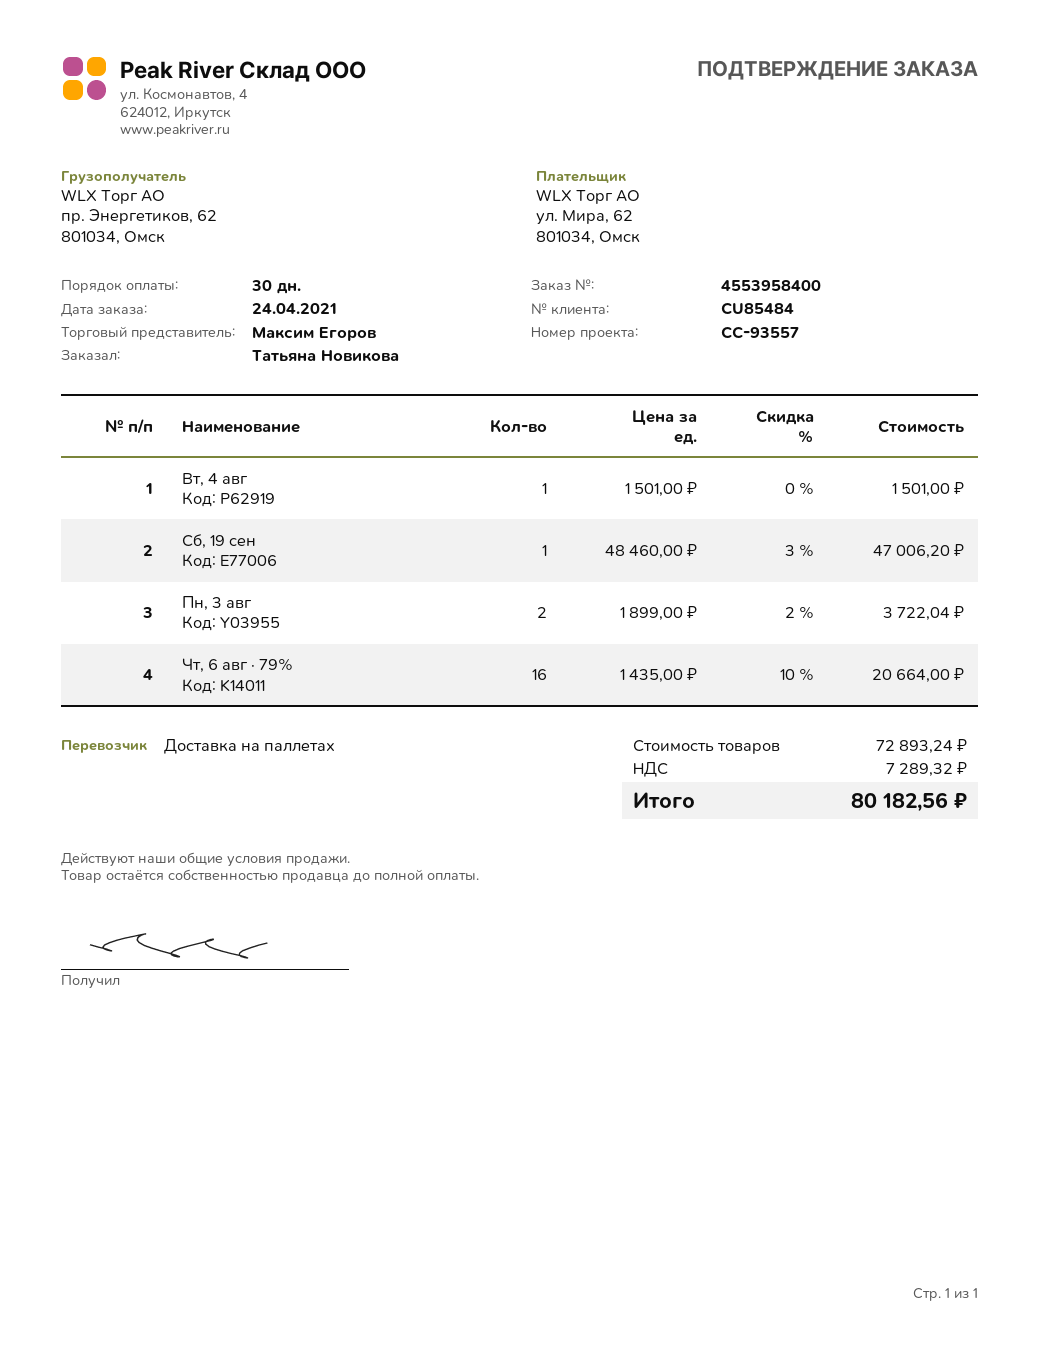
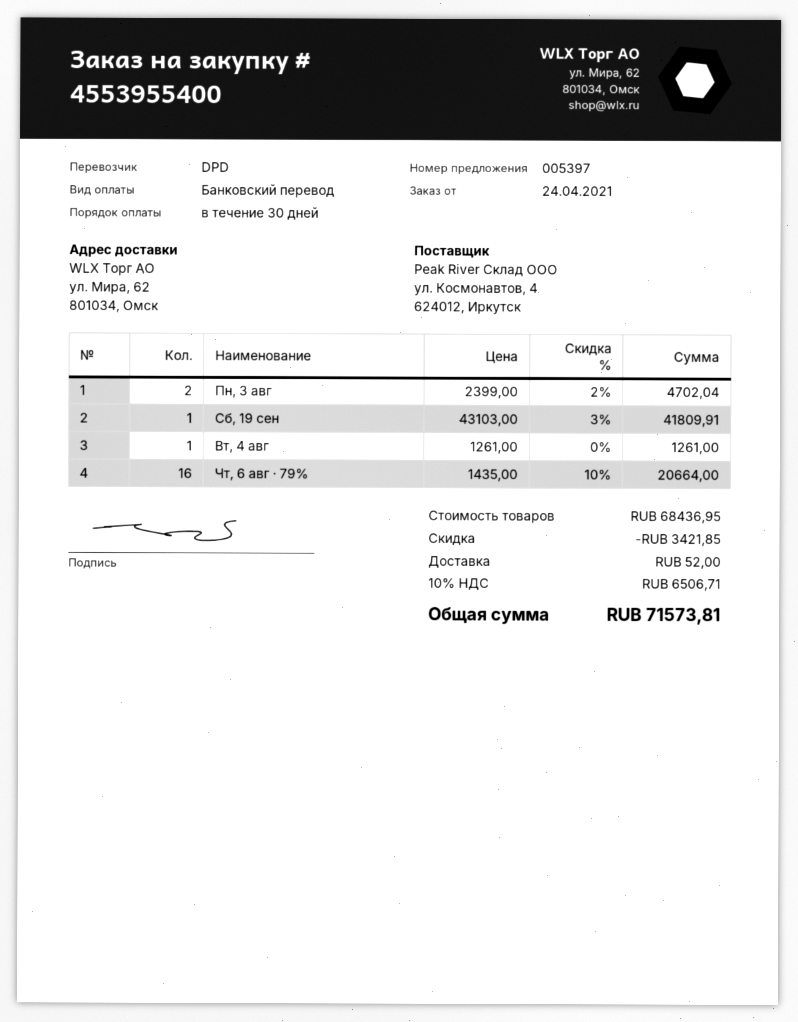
order number: 4553958400 -> 4553955400
shipping method: pallet freight -> DPD
ship to: пр. Энергетиков, 62, 801034, Омск -> ул. Мира, 62, 801034, Омск
Вт, 4 авг: 1 x 1501.00 = 1501.00 -> 1 x 1261.00 = 1261.00
Сб, 19 сен: 1 x 48460.00 - 3% = 47006.20 -> 1 x 43103.00 - 3% = 41809.91
Пн, 3 авг: 2 x 1899.00 - 2% = 3722.04 -> 2 x 2399.00 - 2% = 4702.04
subtotal: 72893.24 -> 68436.95
discount: none -> 3421.85
shipping: none -> 52.00
tax: 7289.32 -> 6506.71
total: 80182.56 -> 71573.81

